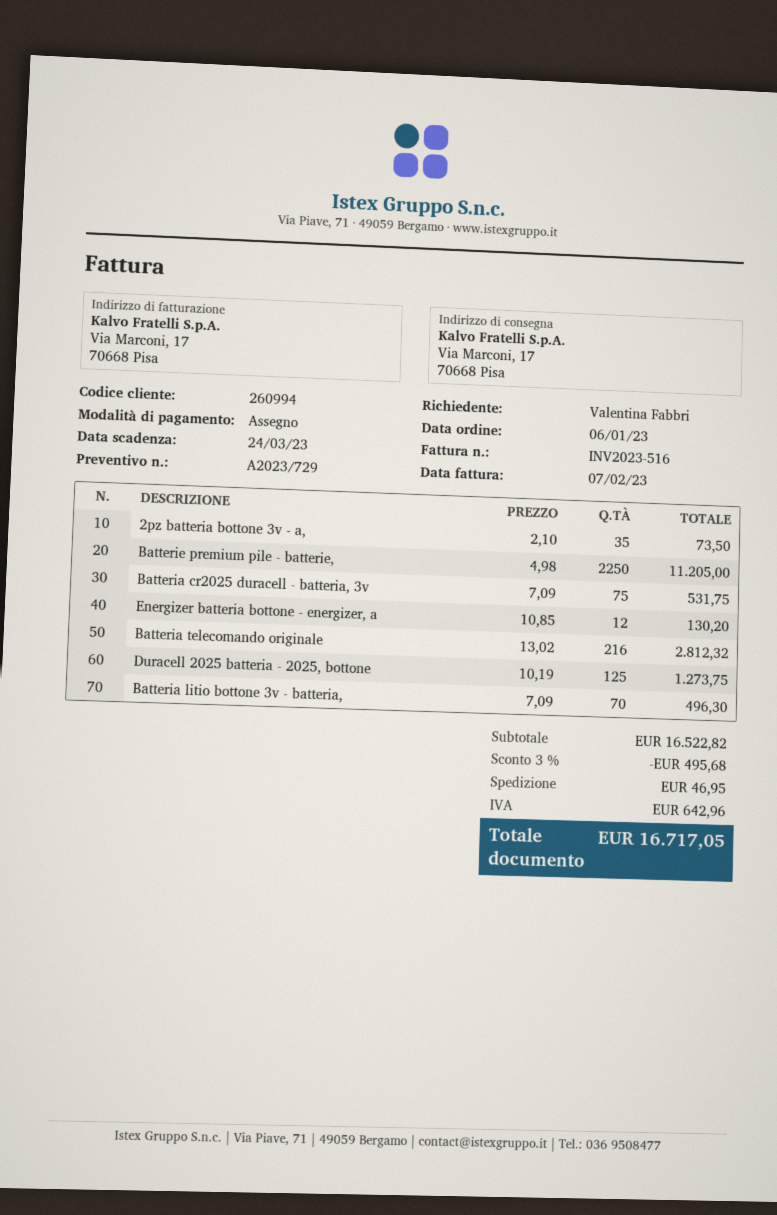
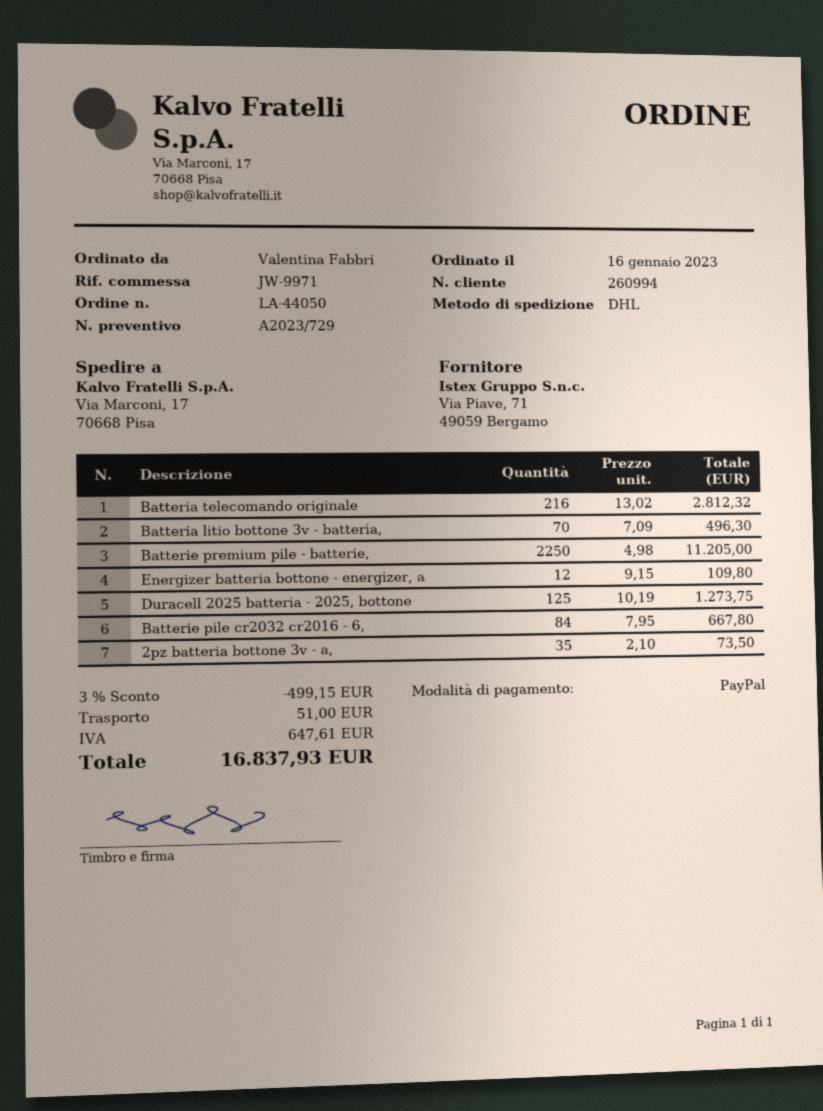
order date: 2023-01-06 -> 2023-01-16
payment method: cheque -> PayPal
Batteria cr2025 duracell - batteria, 3v: 75 x 7.09 = 531.75 -> none
Energizer batteria bottone - energizer, a: 12 x 10.85 = 130.20 -> 12 x 9.15 = 109.80
Batterie pile cr2032 cr2016 - 6,: none -> 84 x 7.95 = 667.80
discount: 3% = 495.68 -> 3% = 499.15
shipping: 46.95 -> 51.00
tax: 642.96 -> 647.61
total: 16717.05 -> 16837.93

